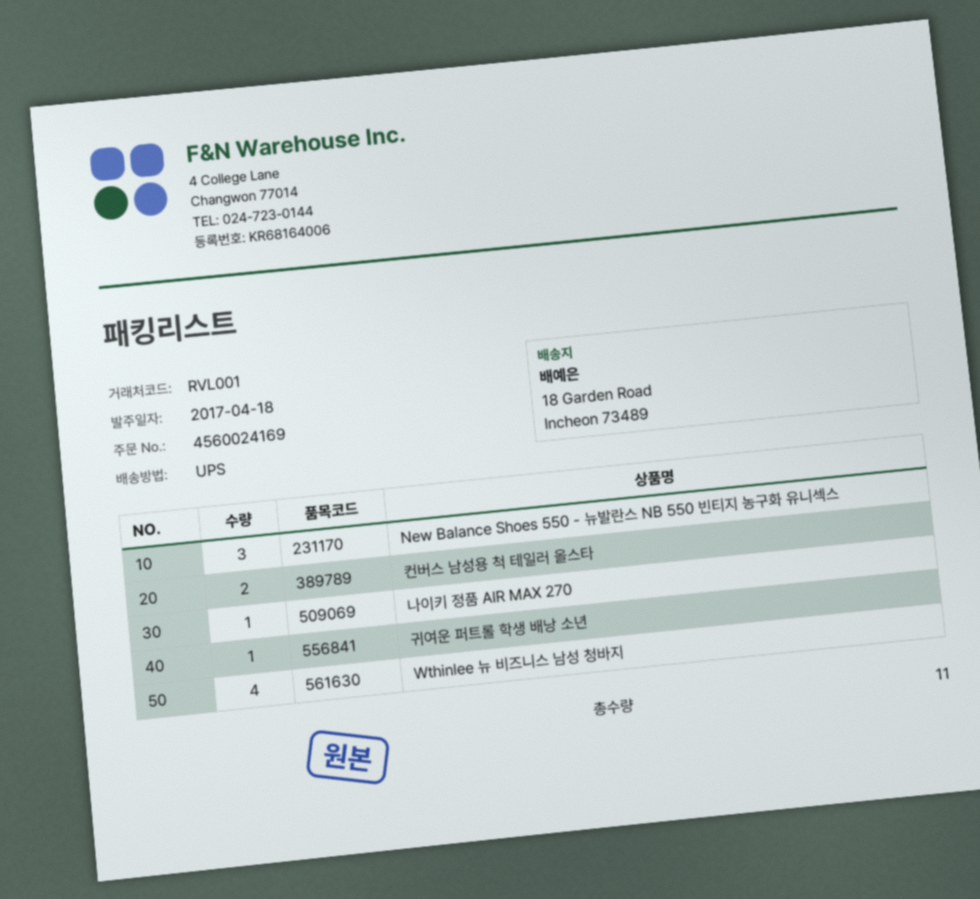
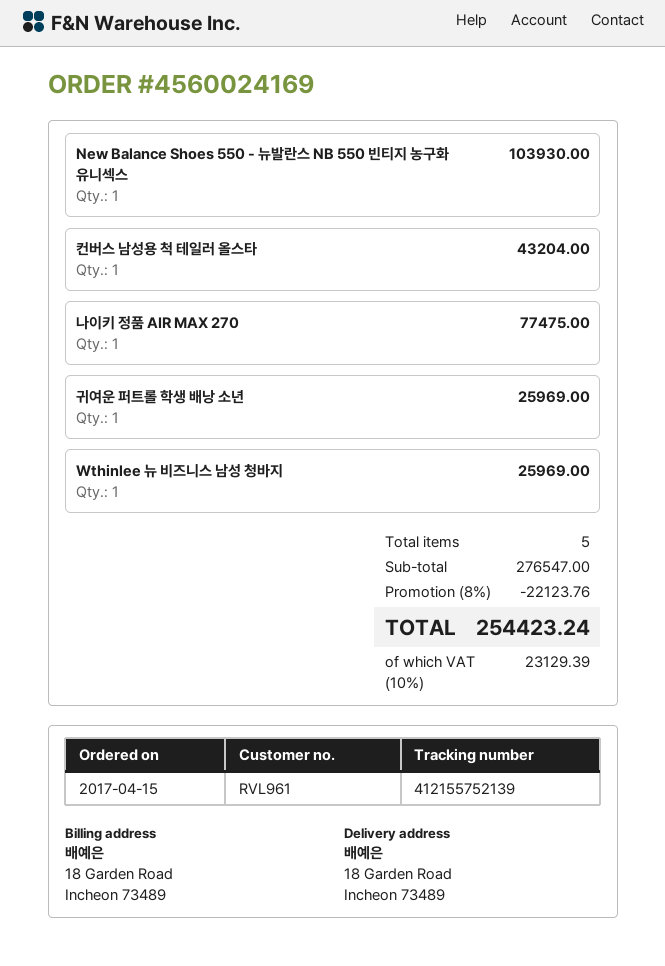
order date: 2017-04-18 -> 2017-04-15
customer number: RVL001 -> RVL961
New Balance Shoes 550 - 뉴발란스 NB 550 빈티지 농구화 유니섹스: 3 -> 1
컨버스 남성용 척 테일러 올스타: 2 -> 1
Wthinlee 뉴 비즈니스 남성 청바지: 4 -> 1
total quantity: 11 -> 5

